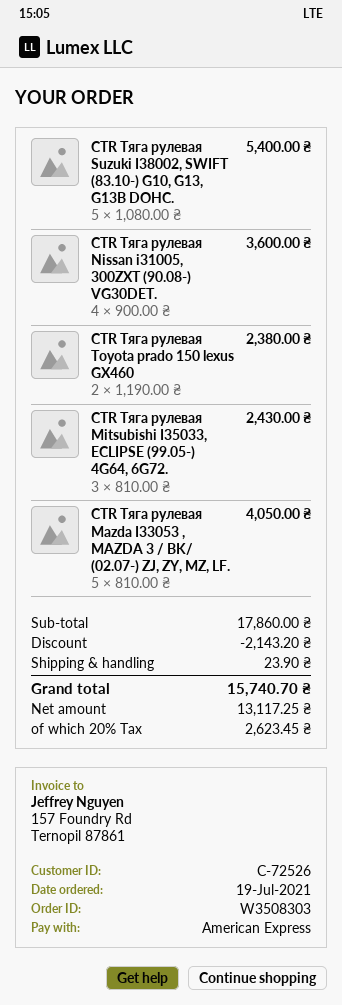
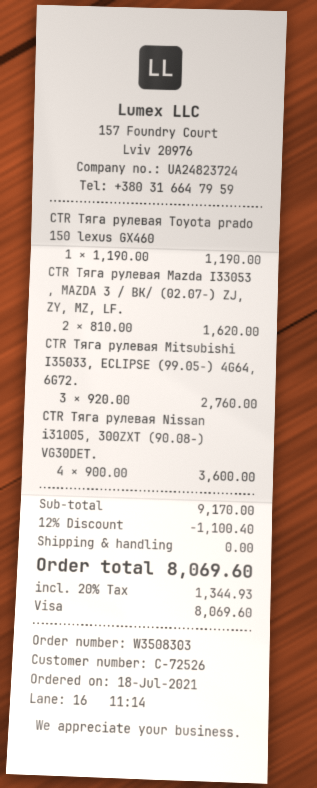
order date: 2021-07-19 -> 2021-07-18
payment method: American Express -> Visa
CTR Тяга рулевая Suzuki I38002, SWIFT (83.10-) G10, G13, G13B DOHC.: 5 x 1080.00 = 5400.00 -> none
CTR Тяга рулевая Toyota prado 150 lexus GX460: 2 x 1190.00 = 2380.00 -> 1 x 1190.00 = 1190.00
CTR Тяга рулевая Mitsubishi I35033, ECLIPSE (99.05-) 4G64, 6G72.: 3 x 810.00 = 2430.00 -> 3 x 920.00 = 2760.00
CTR Тяга рулевая Mazda I33053 , MAZDA 3 / BK/ (02.07-) ZJ, ZY, MZ, LF.: 5 x 810.00 = 4050.00 -> 2 x 810.00 = 1620.00
subtotal: 17860.00 -> 9170.00
discount: 2143.20 -> 1100.40
shipping: 23.90 -> 0.00
tax: 20% = 2623.45 -> 20% = 1344.93
total: 15740.70 -> 8069.60

